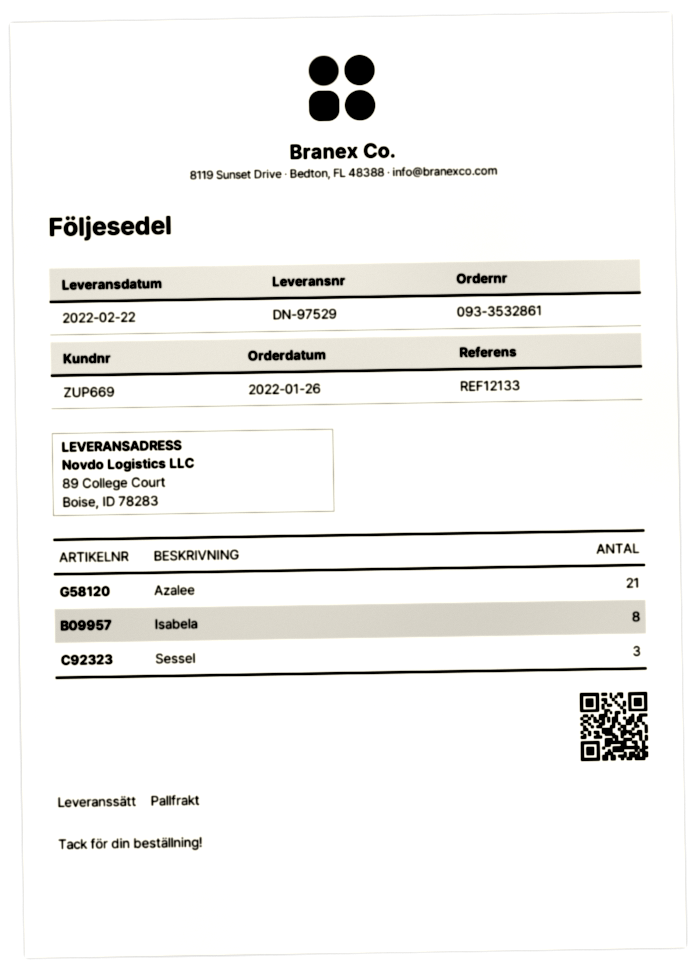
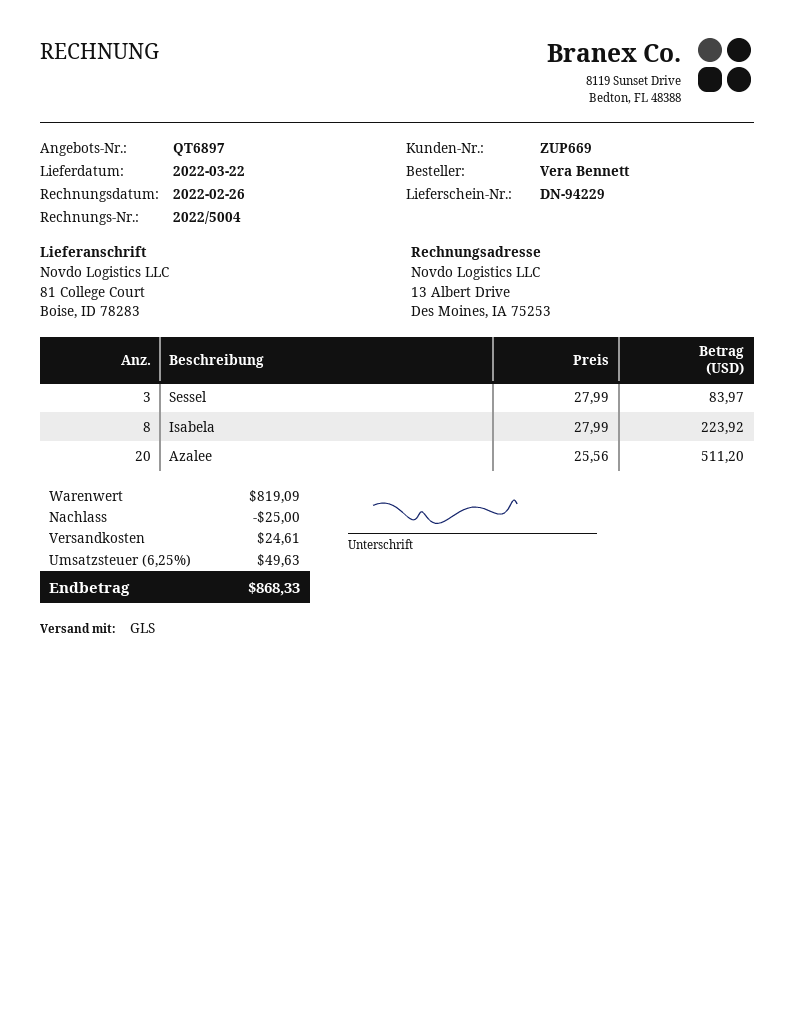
delivery note number: DN-97529 -> DN-94229
delivery date: 2022-02-22 -> 2022-03-22
shipping method: pallet freight -> GLS
ship to: 89 College Court, Boise, ID 78283 -> 81 College Court, Boise, ID 78283
Azalee: 21 -> 20

